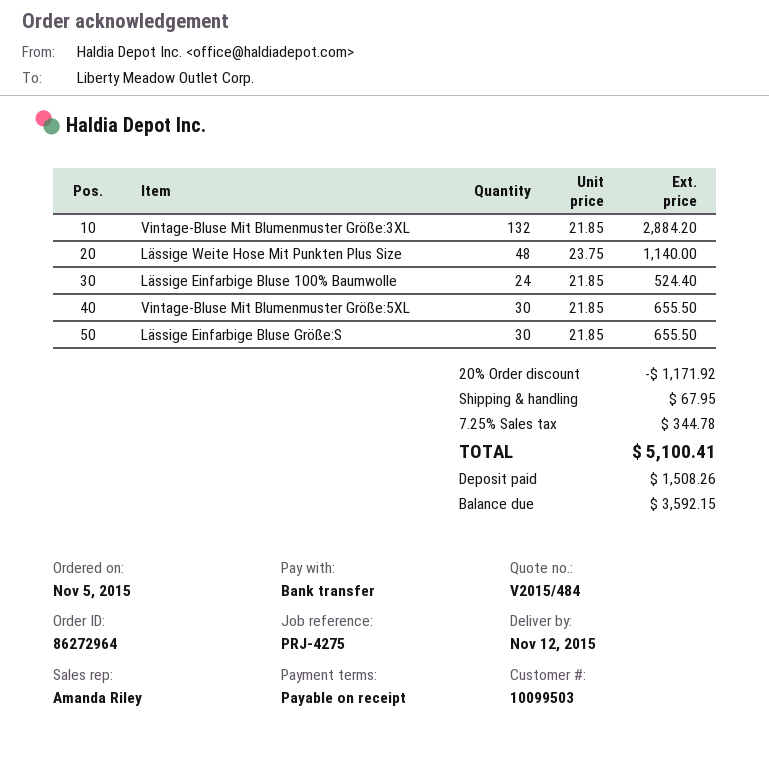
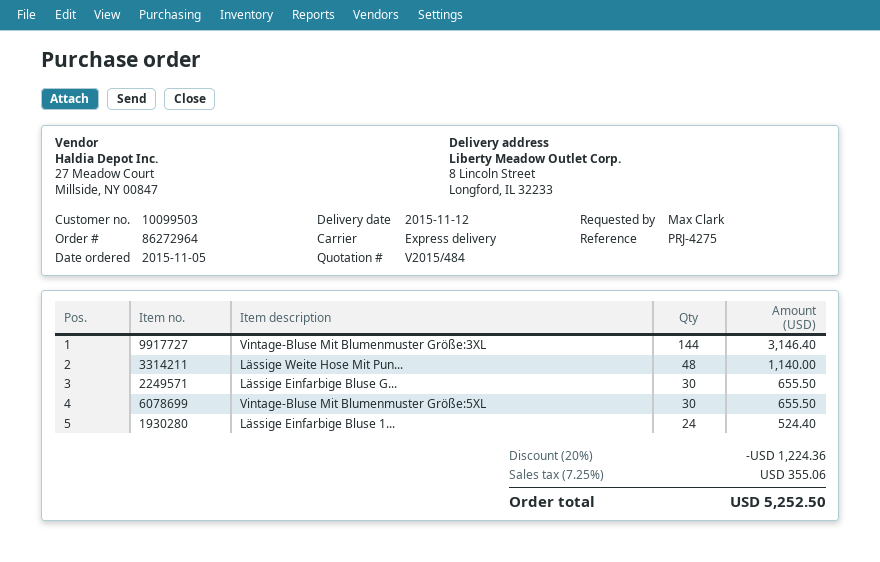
Vintage-Bluse Mit Blumenmuster Größe:3XL: 132 for 2884.20 -> 144 for 3146.40
discount: 20% = 1171.92 -> 20% = 1224.36
shipping: 67.95 -> none
tax: 7.25% = 344.78 -> 7.25% = 355.06
total: 5100.41 -> 5252.50

